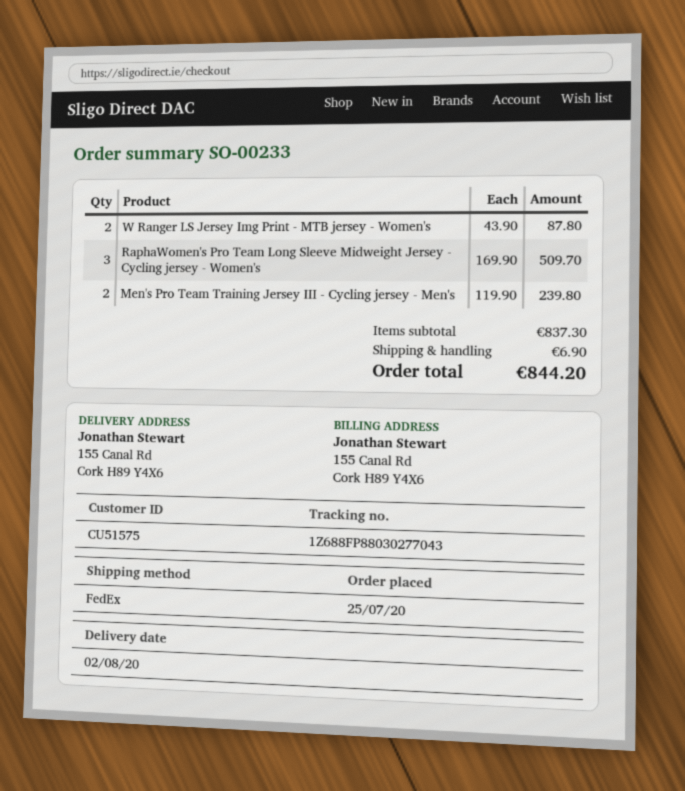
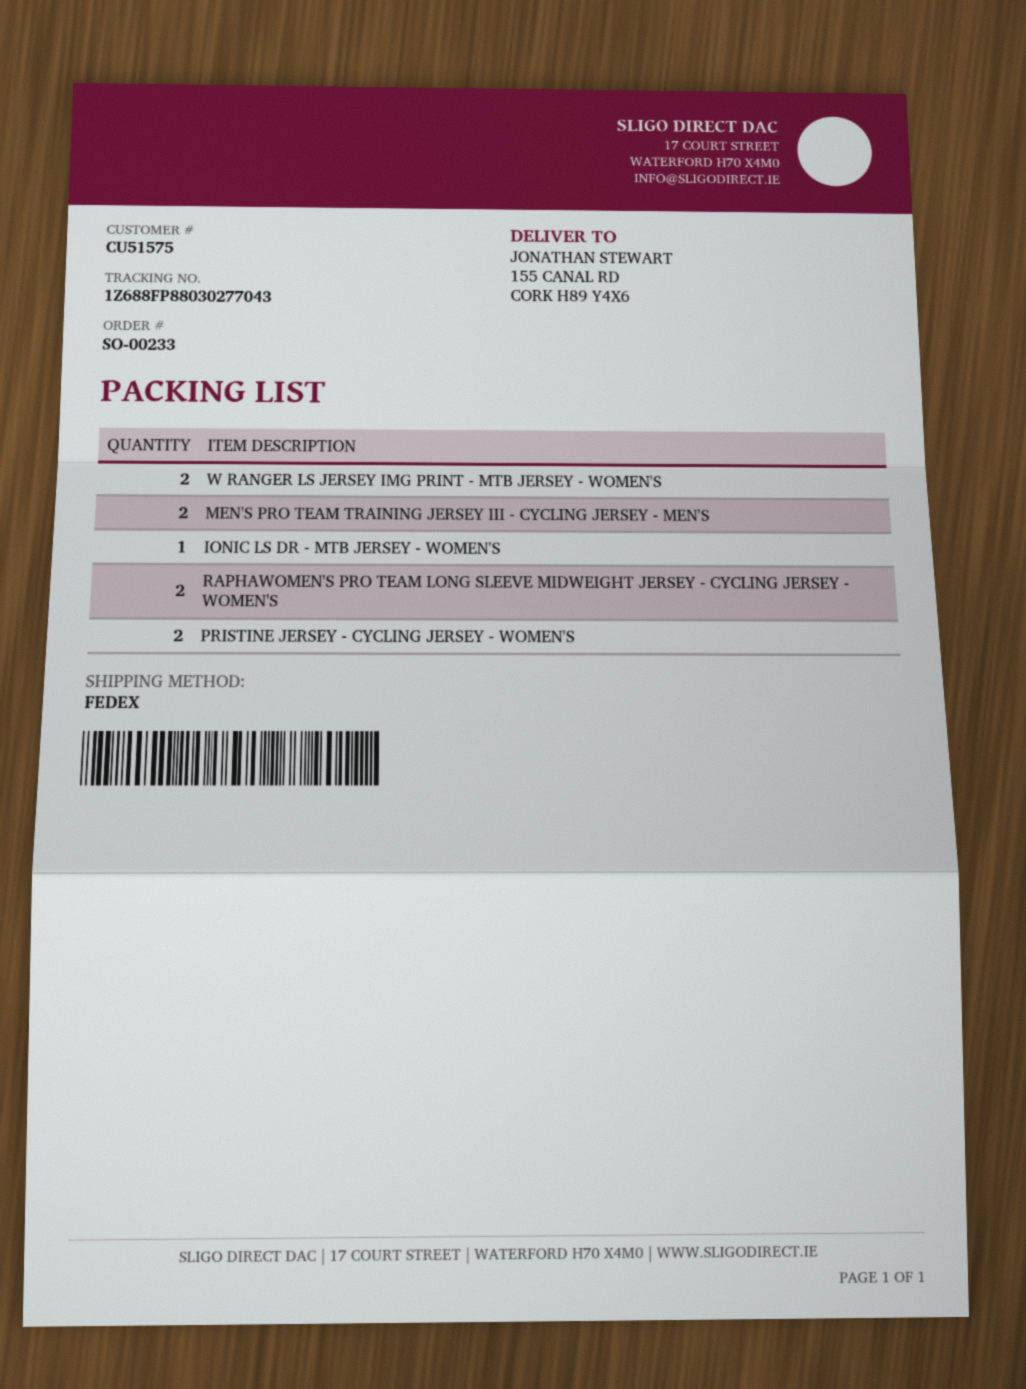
RaphaWomen's Pro Team Long Sleeve Midweight Jersey - Cycling jersey - Women's: 3 -> 2
IONIC LS DR - MTB JERSEY - WOMEN'S: none -> 1
PRISTINE JERSEY - CYCLING JERSEY - WOMEN'S: none -> 2

